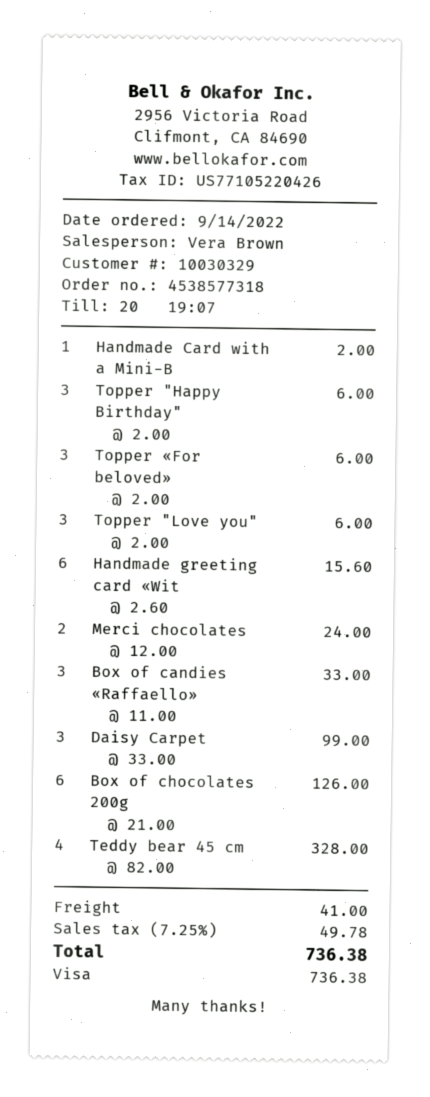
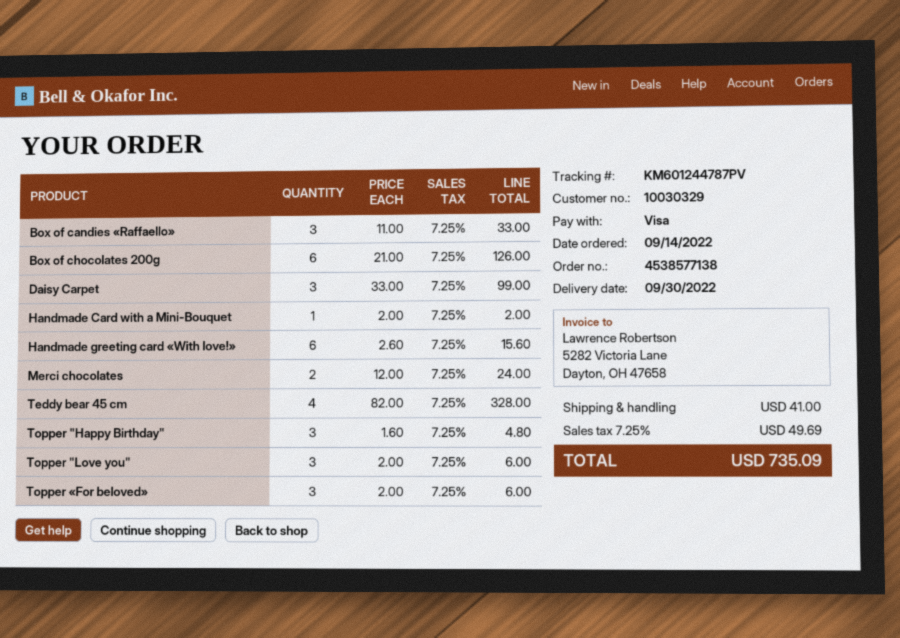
order number: 4538577318 -> 4538577138
Topper "Happy Birthday": 3 x 2.00 = 6.00 -> 3 x 1.60 = 4.80
tax: 7.25% = 49.78 -> 7.25% = 49.69
total: 736.38 -> 735.09

